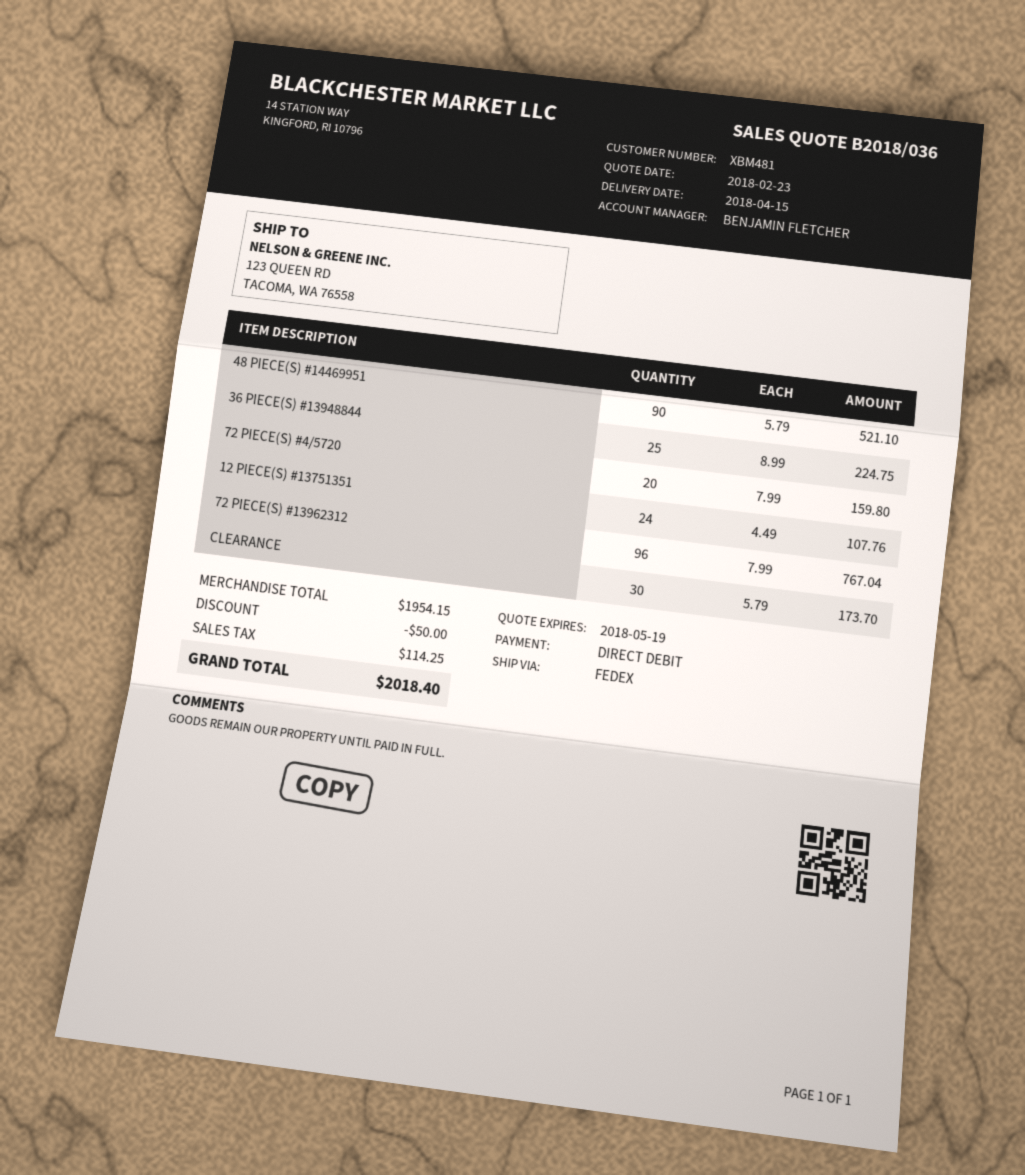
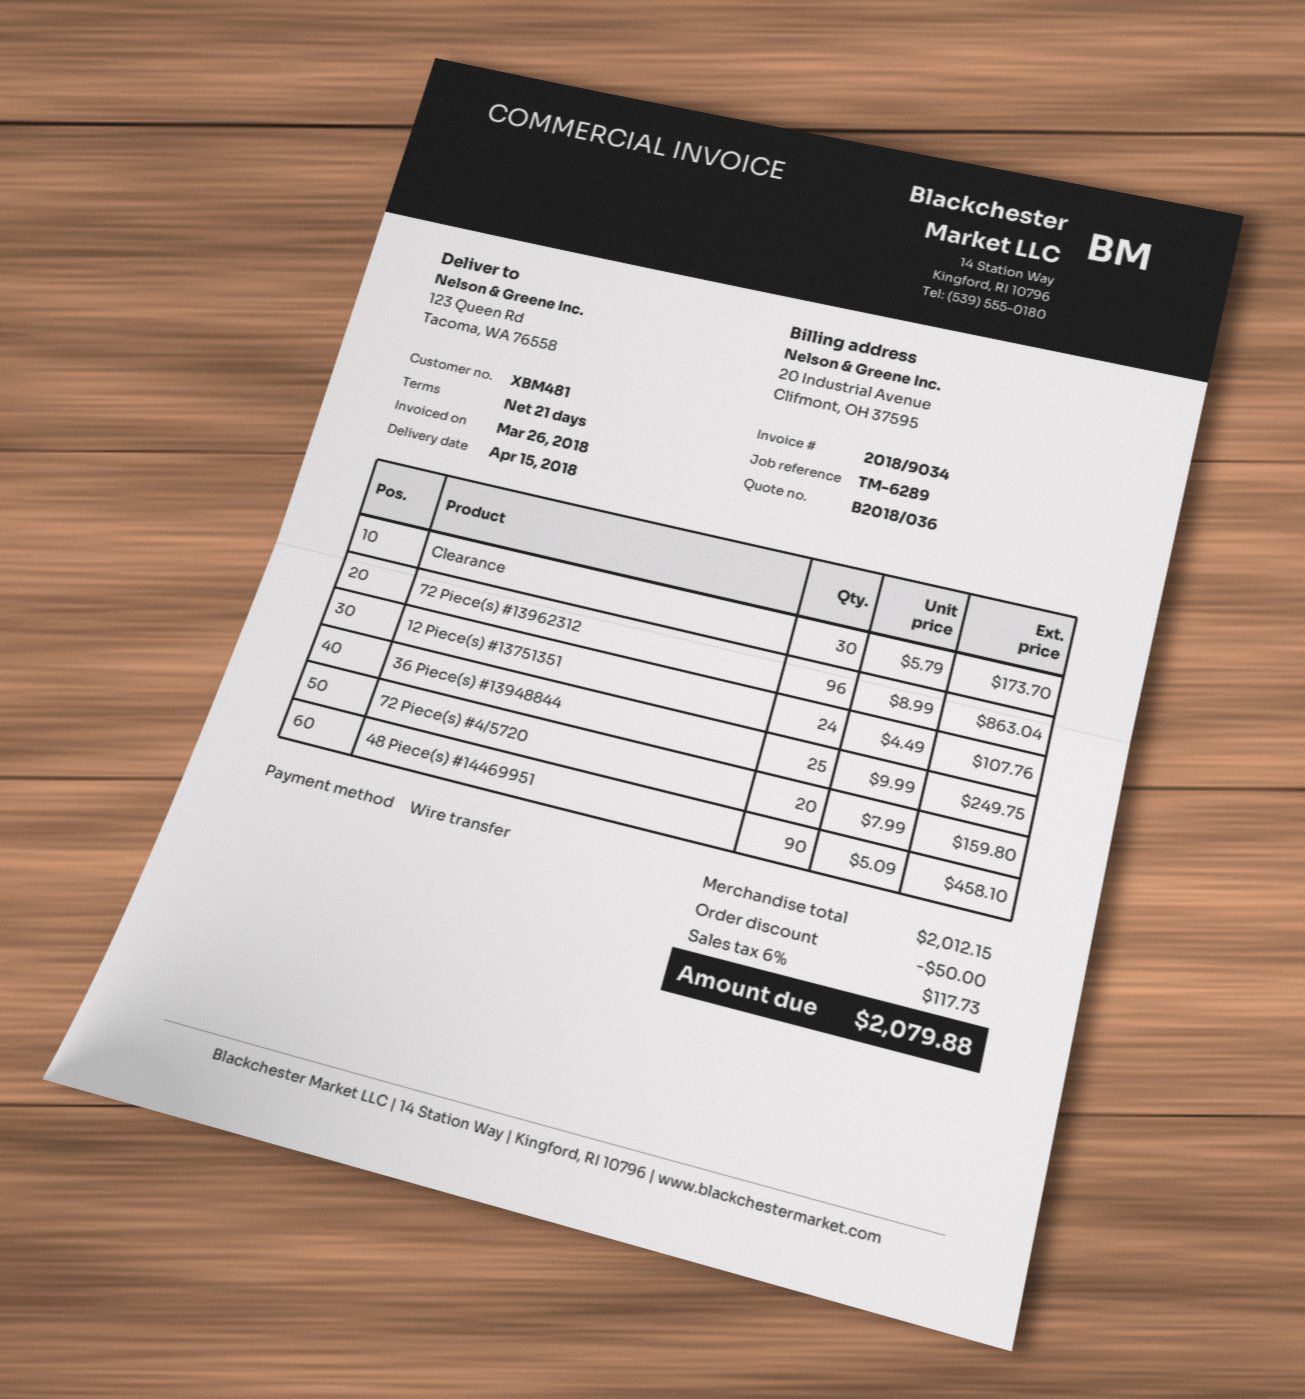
payment method: direct debit -> bank transfer
48 PIECE(S) #14469951: 90 x 5.79 = 521.10 -> 90 x 5.09 = 458.10
36 PIECE(S) #13948844: 25 x 8.99 = 224.75 -> 25 x 9.99 = 249.75
72 PIECE(S) #13962312: 96 x 7.99 = 767.04 -> 96 x 8.99 = 863.04
subtotal: 1954.15 -> 2012.15
tax: 114.25 -> 117.73
total: 2018.40 -> 2079.88

